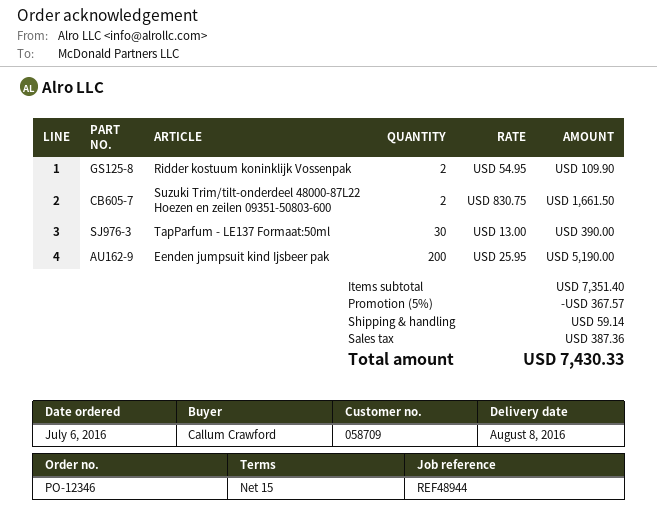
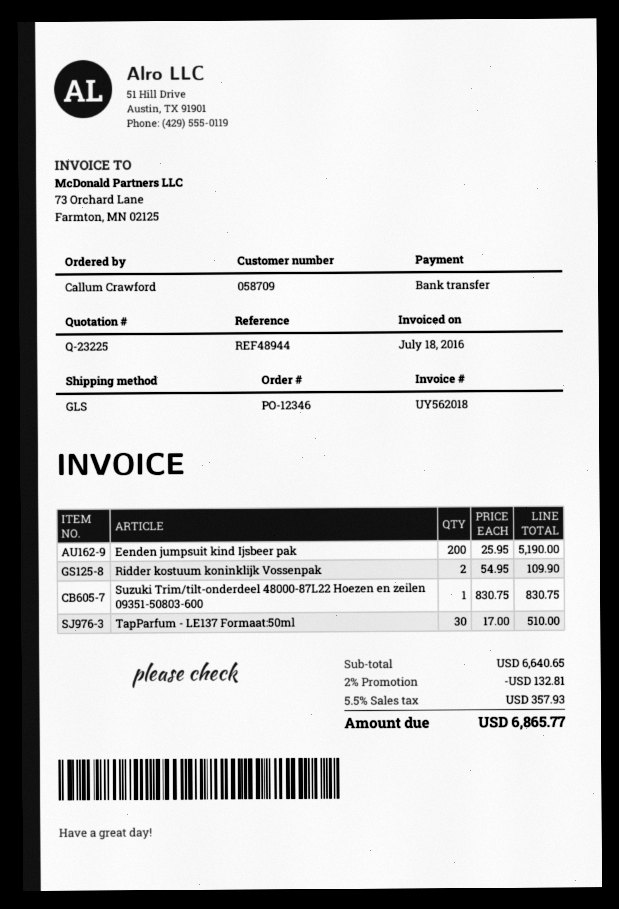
Suzuki Trim/tilt-onderdeel 48000-87L22 Hoezen en zeilen 09351-50803-600: 2 x 830.75 = 1661.50 -> 1 x 830.75 = 830.75
TapParfum - LE137 Formaat:50ml: 30 x 13.00 = 390.00 -> 30 x 17.00 = 510.00
subtotal: 7351.40 -> 6640.65
discount: 5% = 367.57 -> 2% = 132.81
shipping: 59.14 -> none
tax: 387.36 -> 357.93
total: 7430.33 -> 6865.77

